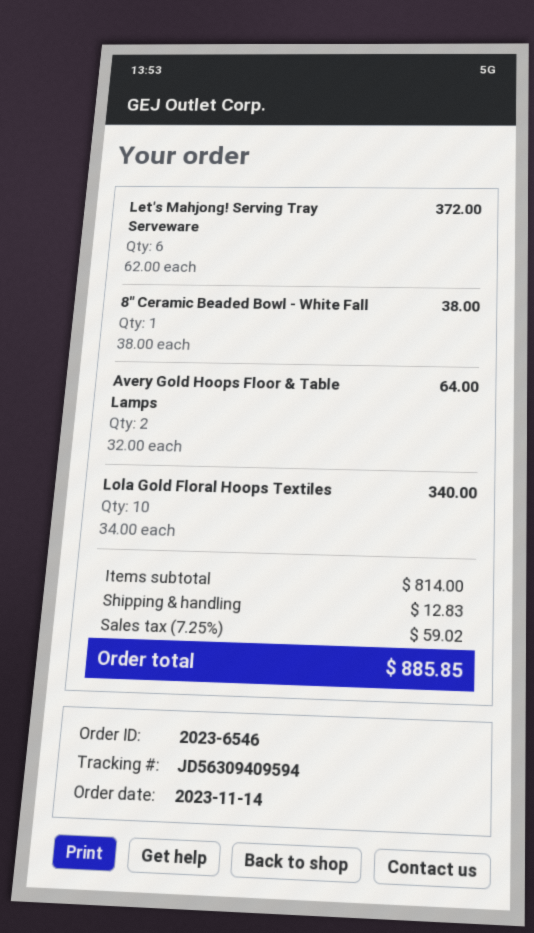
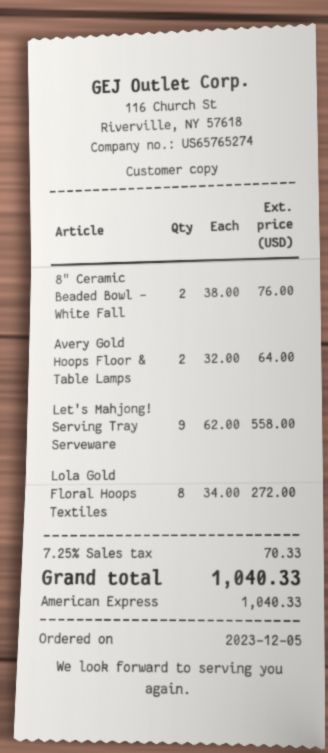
order date: 2023-11-14 -> 2023-12-05
Let's Mahjong! Serving Tray Serveware: 6 x 62.00 = 372.00 -> 9 x 62.00 = 558.00
8" Ceramic Beaded Bowl - White Fall: 1 x 38.00 = 38.00 -> 2 x 38.00 = 76.00
Lola Gold Floral Hoops Textiles: 10 x 34.00 = 340.00 -> 8 x 34.00 = 272.00
shipping: 12.83 -> none
tax: 7.25% = 59.02 -> 7.25% = 70.33
total: 885.85 -> 1040.33

